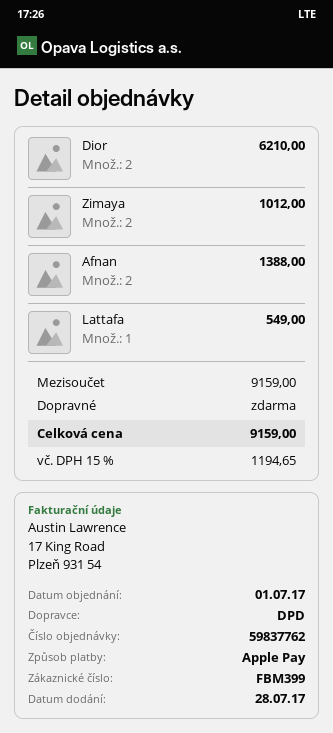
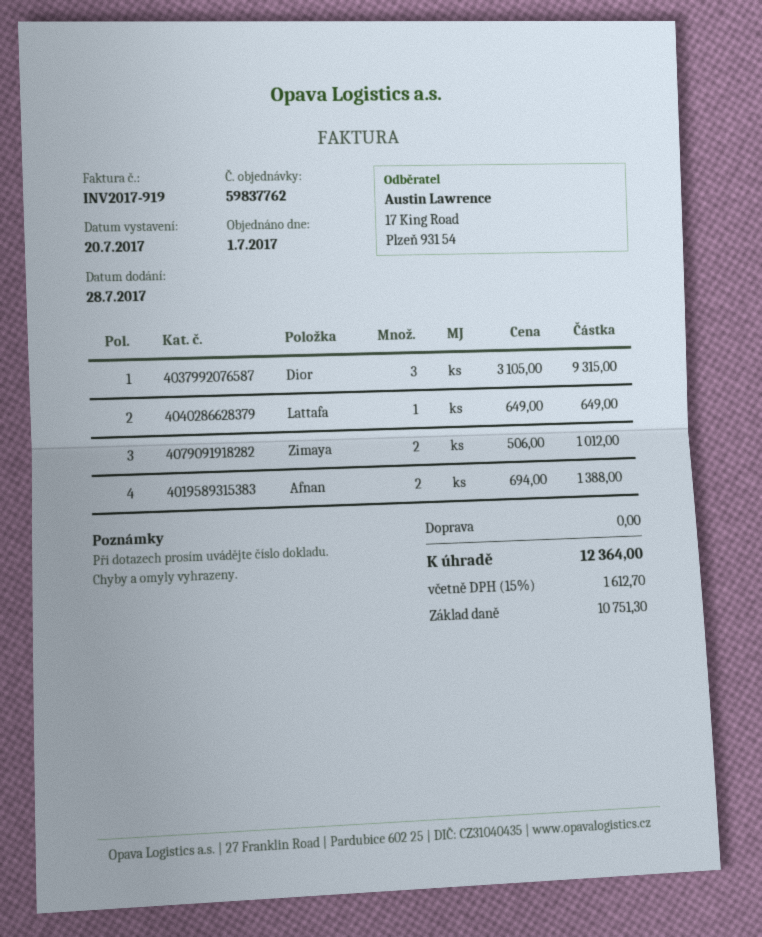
Dior: 2 for 6210.00 -> 3 for 9315.00
Lattafa: 1 for 549.00 -> 1 for 649.00
tax: 15% = 1194.65 -> 15% = 1612.70
total: 9159.00 -> 12364.00

